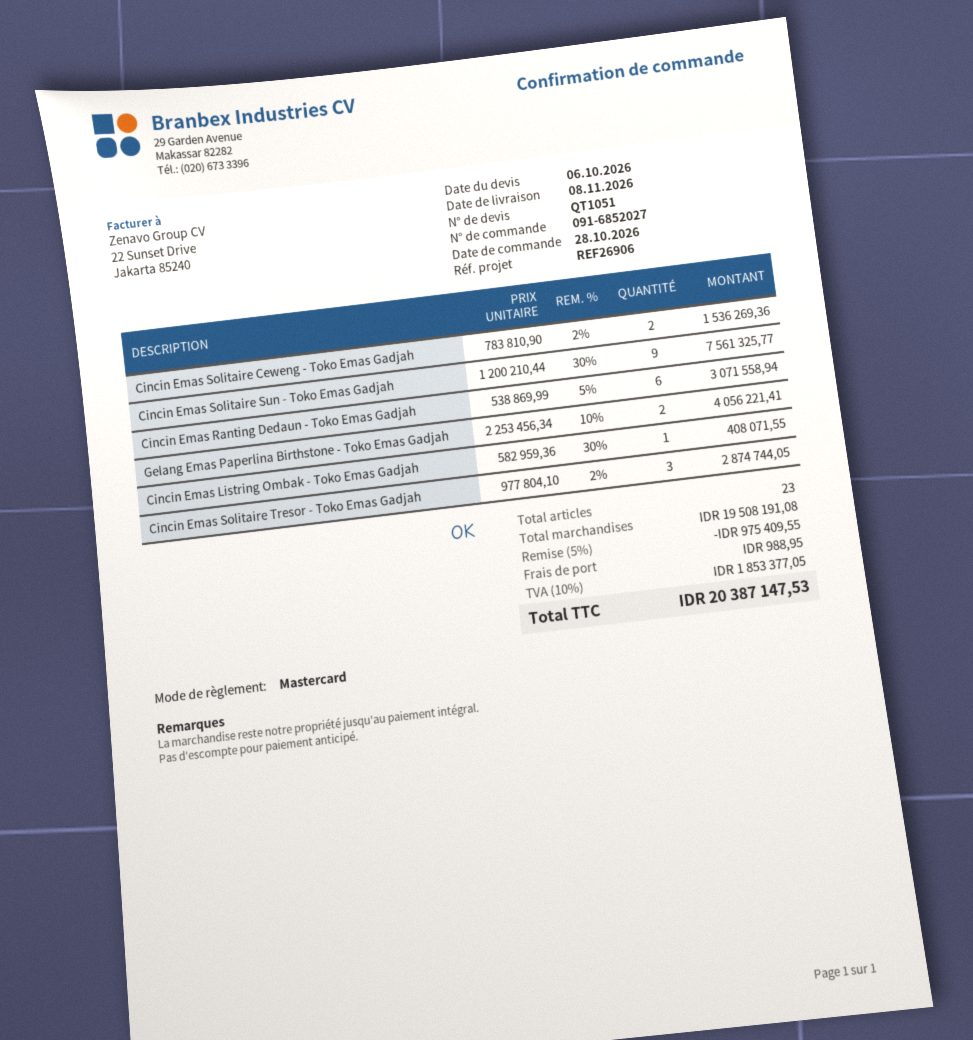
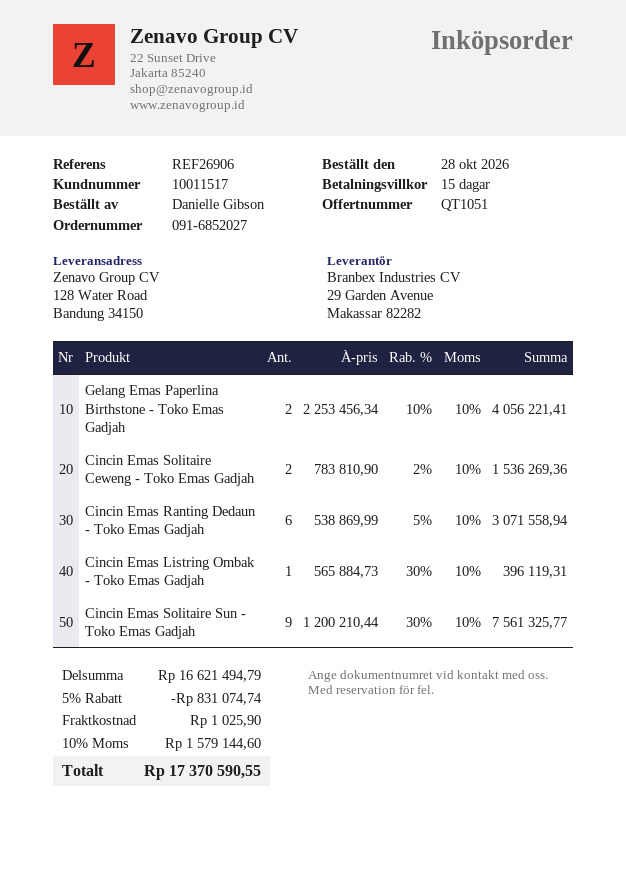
Cincin Emas Listring Ombak - Toko Emas Gadjah: 1 x 582959.36 - 30% = 408071.55 -> 1 x 565884.73 - 30% = 396119.31
Cincin Emas Solitaire Tresor - Toko Emas Gadjah: 3 x 977804.10 - 2% = 2874744.05 -> none
subtotal: 19508191.08 -> 16621494.79
discount: 5% = 975409.55 -> 5% = 831074.74
shipping: 988.95 -> 1025.90
tax: 10% = 1853377.05 -> 10% = 1579144.60
total: 20387147.53 -> 17370590.55

